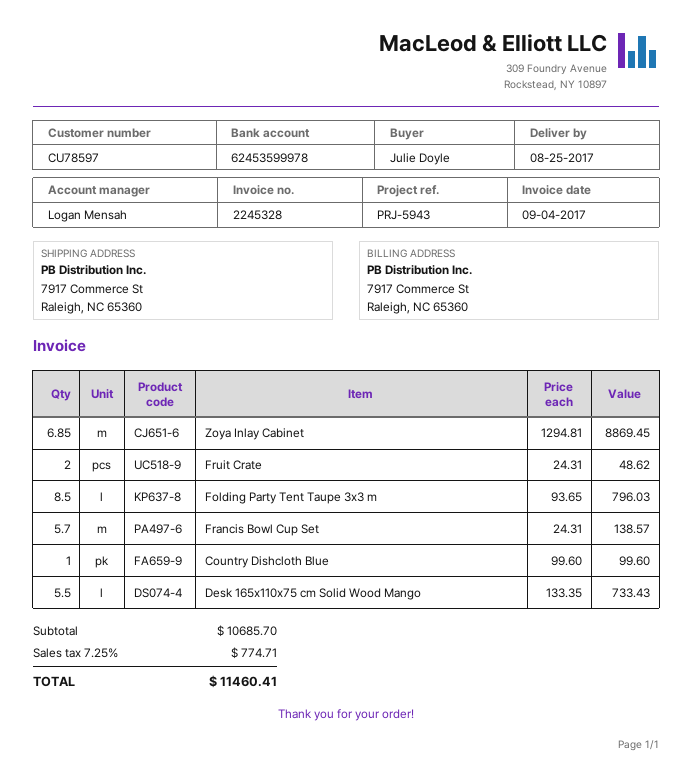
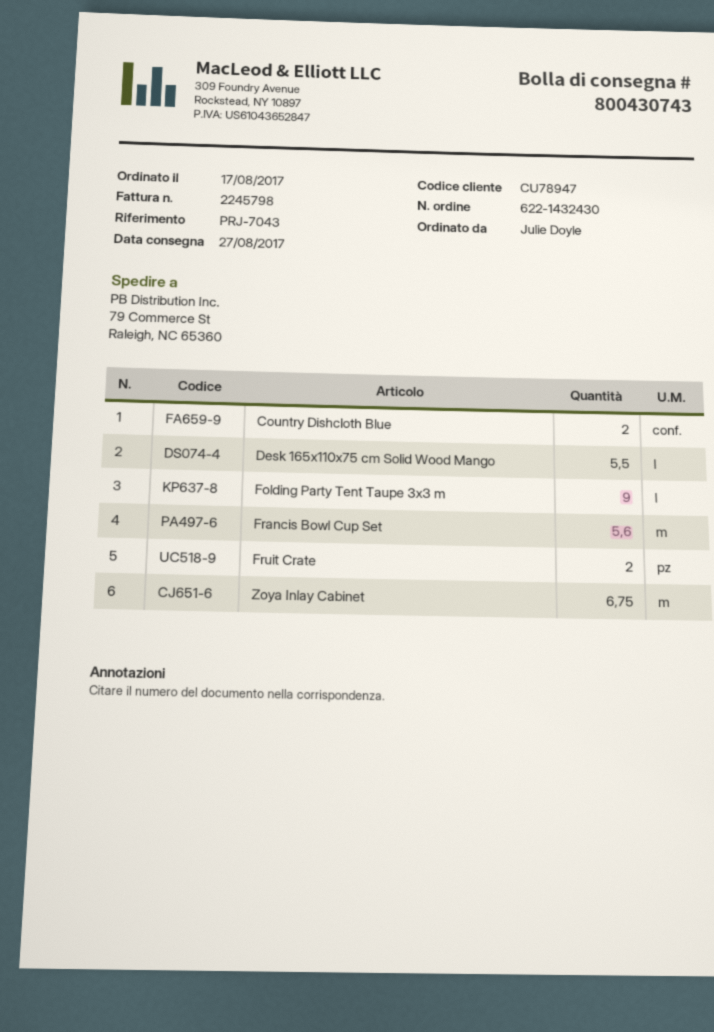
delivery date: 2017-08-25 -> 2017-08-27
invoice number: 2245328 -> 2245798
customer number: CU78597 -> CU78947
reference: PRJ-5943 -> PRJ-7043
ship to: 7917 Commerce St, Raleigh, NC 65360 -> 79 Commerce St, Raleigh, NC 65360
Zoya Inlay Cabinet: 6.85 -> 6.75
Folding Party Tent Taupe 3x3 m: 8.5 -> 9
Francis Bowl Cup Set: 5.7 -> 5.6
Country Dishcloth Blue: 1 -> 2

